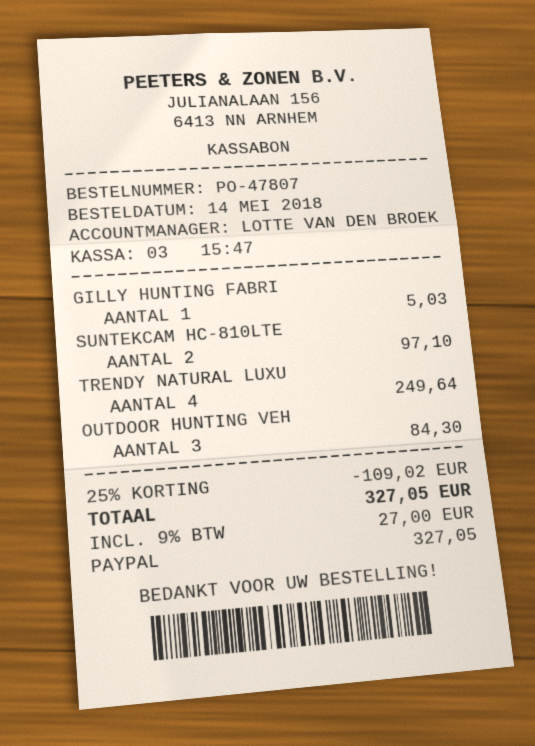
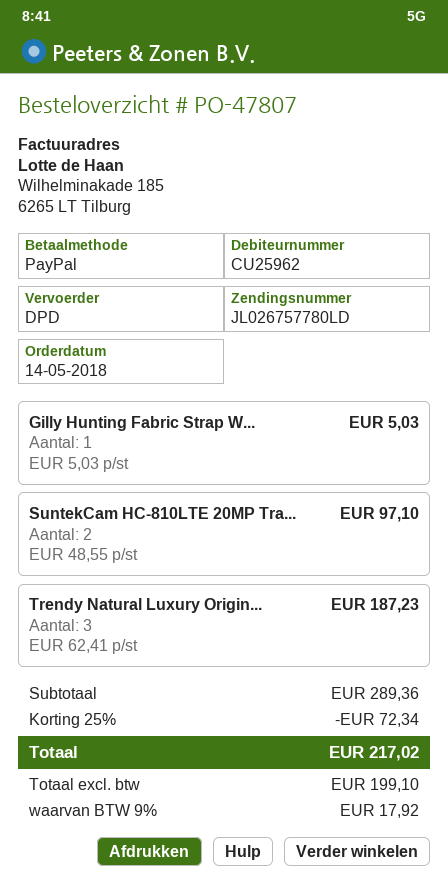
TRENDY NATURAL LUXU: 4 for 249.64 -> 3 for 187.23
OUTDOOR HUNTING VEH: 3 for 84.30 -> none
discount: 25% = 109.02 -> 25% = 72.34
tax: 9% = 27.00 -> 9% = 17.92
total: 327.05 -> 217.02

